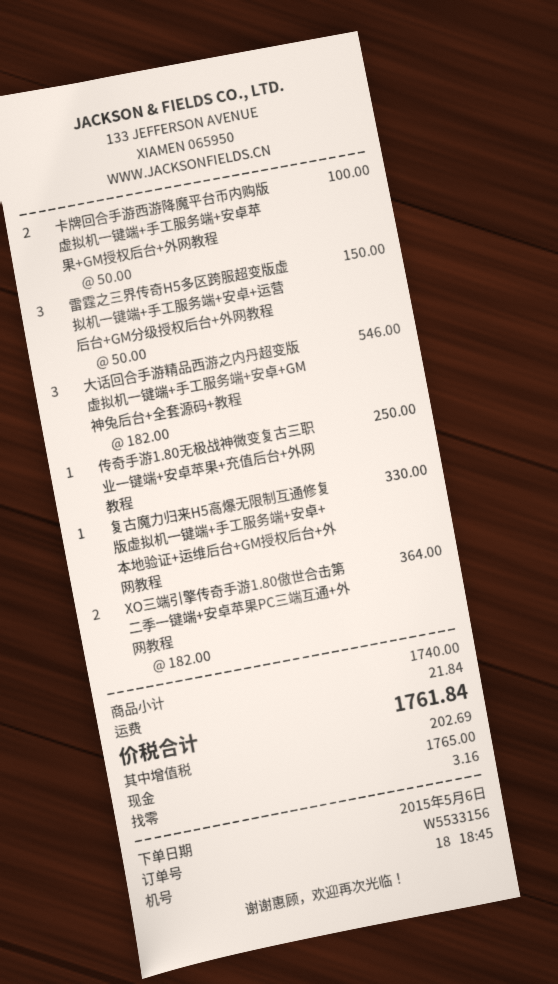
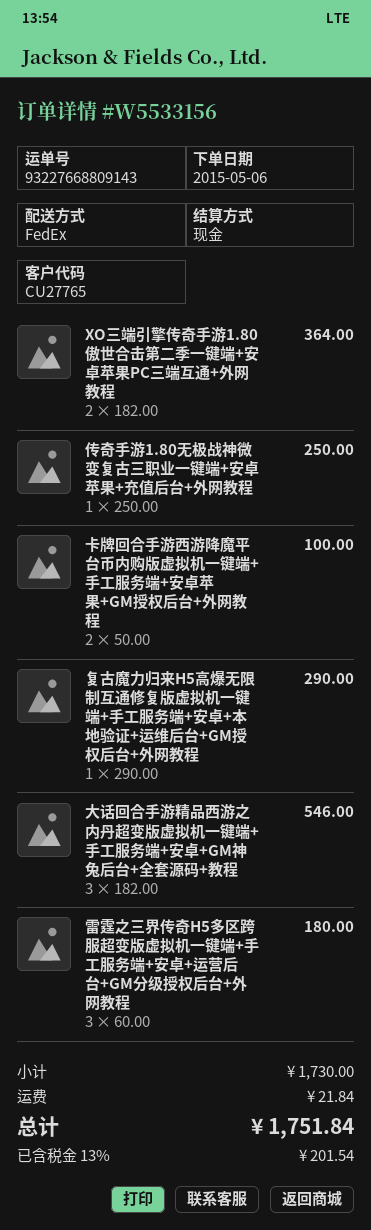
雷霆之三界传奇H5多区跨服超变版虚拟机一键端+手工服务端+安卓+运营后台+GM分级授权后台+外网教程: 3 x 50.00 = 150.00 -> 3 x 60.00 = 180.00
复古魔力归来H5高爆无限制互通修复版虚拟机一键端+手工服务端+安卓+本地验证+运维后台+GM授权后台+外网教程: 1 x 330.00 = 330.00 -> 1 x 290.00 = 290.00
subtotal: 1740.00 -> 1730.00
tax: 202.69 -> 201.54
total: 1761.84 -> 1751.84

